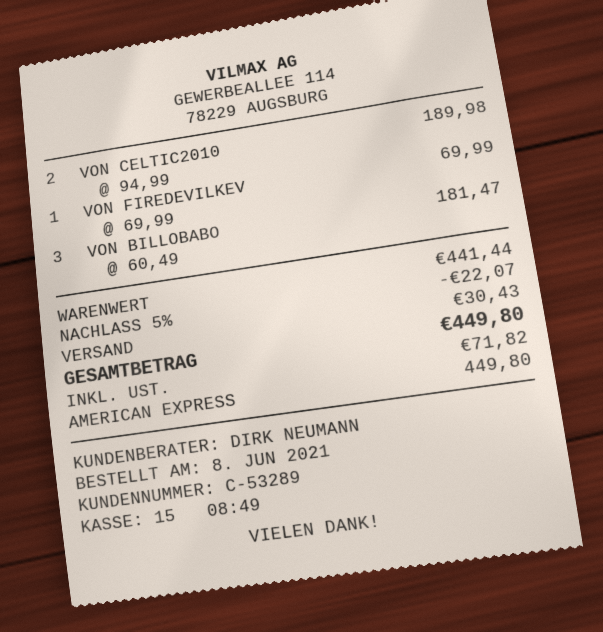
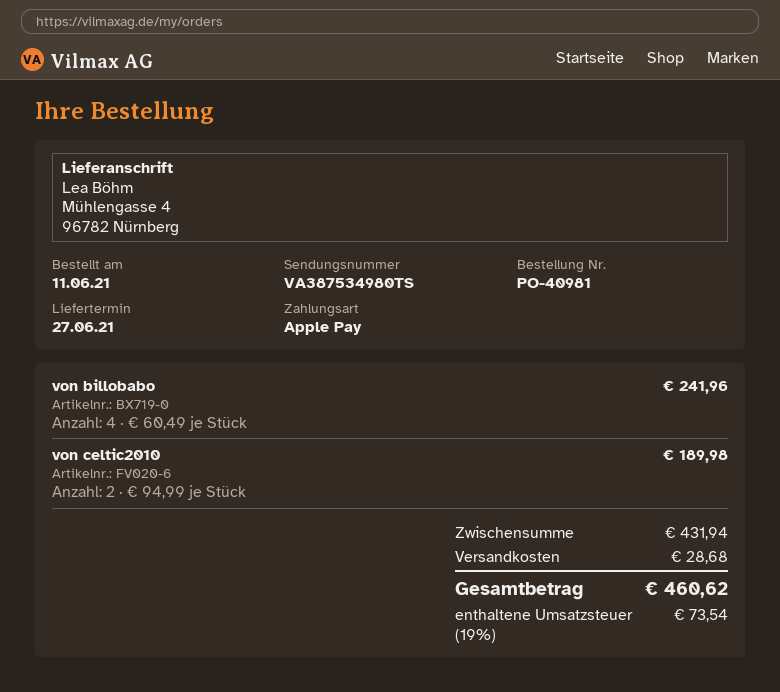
order date: 2021-06-08 -> 2021-06-11
payment method: American Express -> Apple Pay
VON FIREDEVILKEV: 1 x 69.99 = 69.99 -> none
VON BILLOBABO: 3 x 60.49 = 181.47 -> 4 x 60.49 = 241.96
subtotal: 441.44 -> 431.94
discount: 5% = 22.07 -> none
shipping: 30.43 -> 28.68
tax: 71.82 -> 73.54
total: 449.80 -> 460.62

